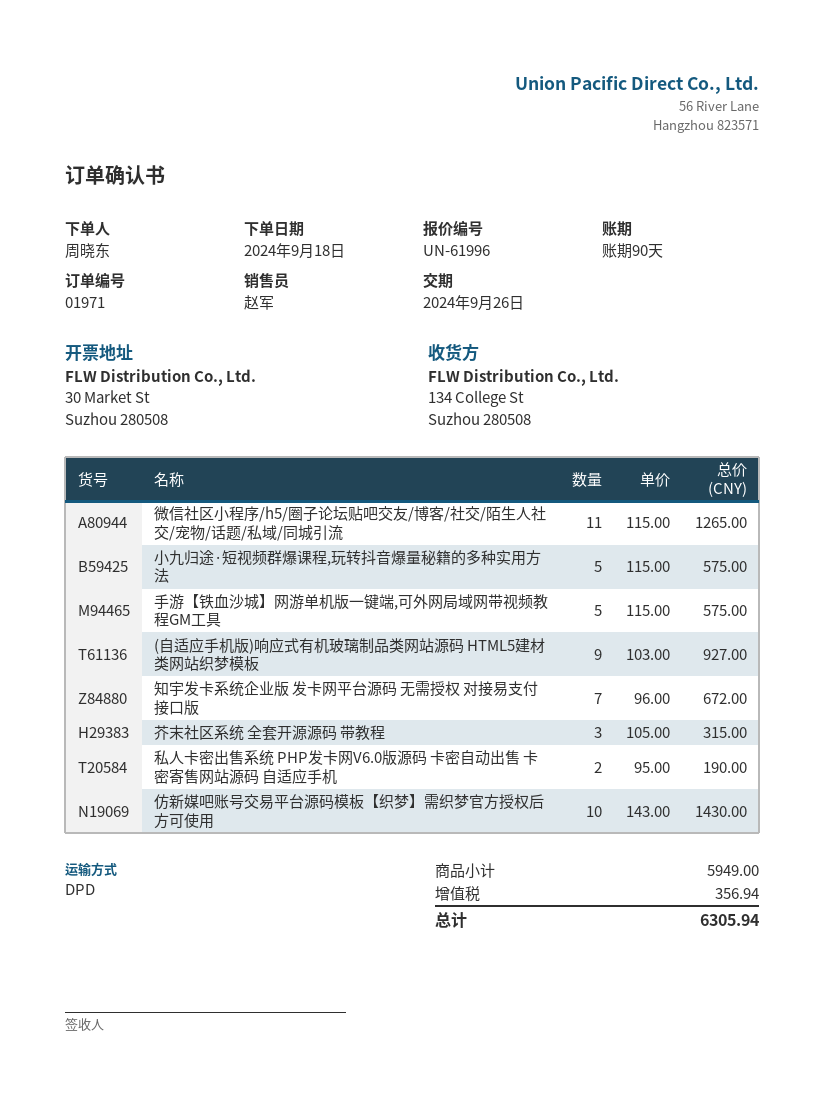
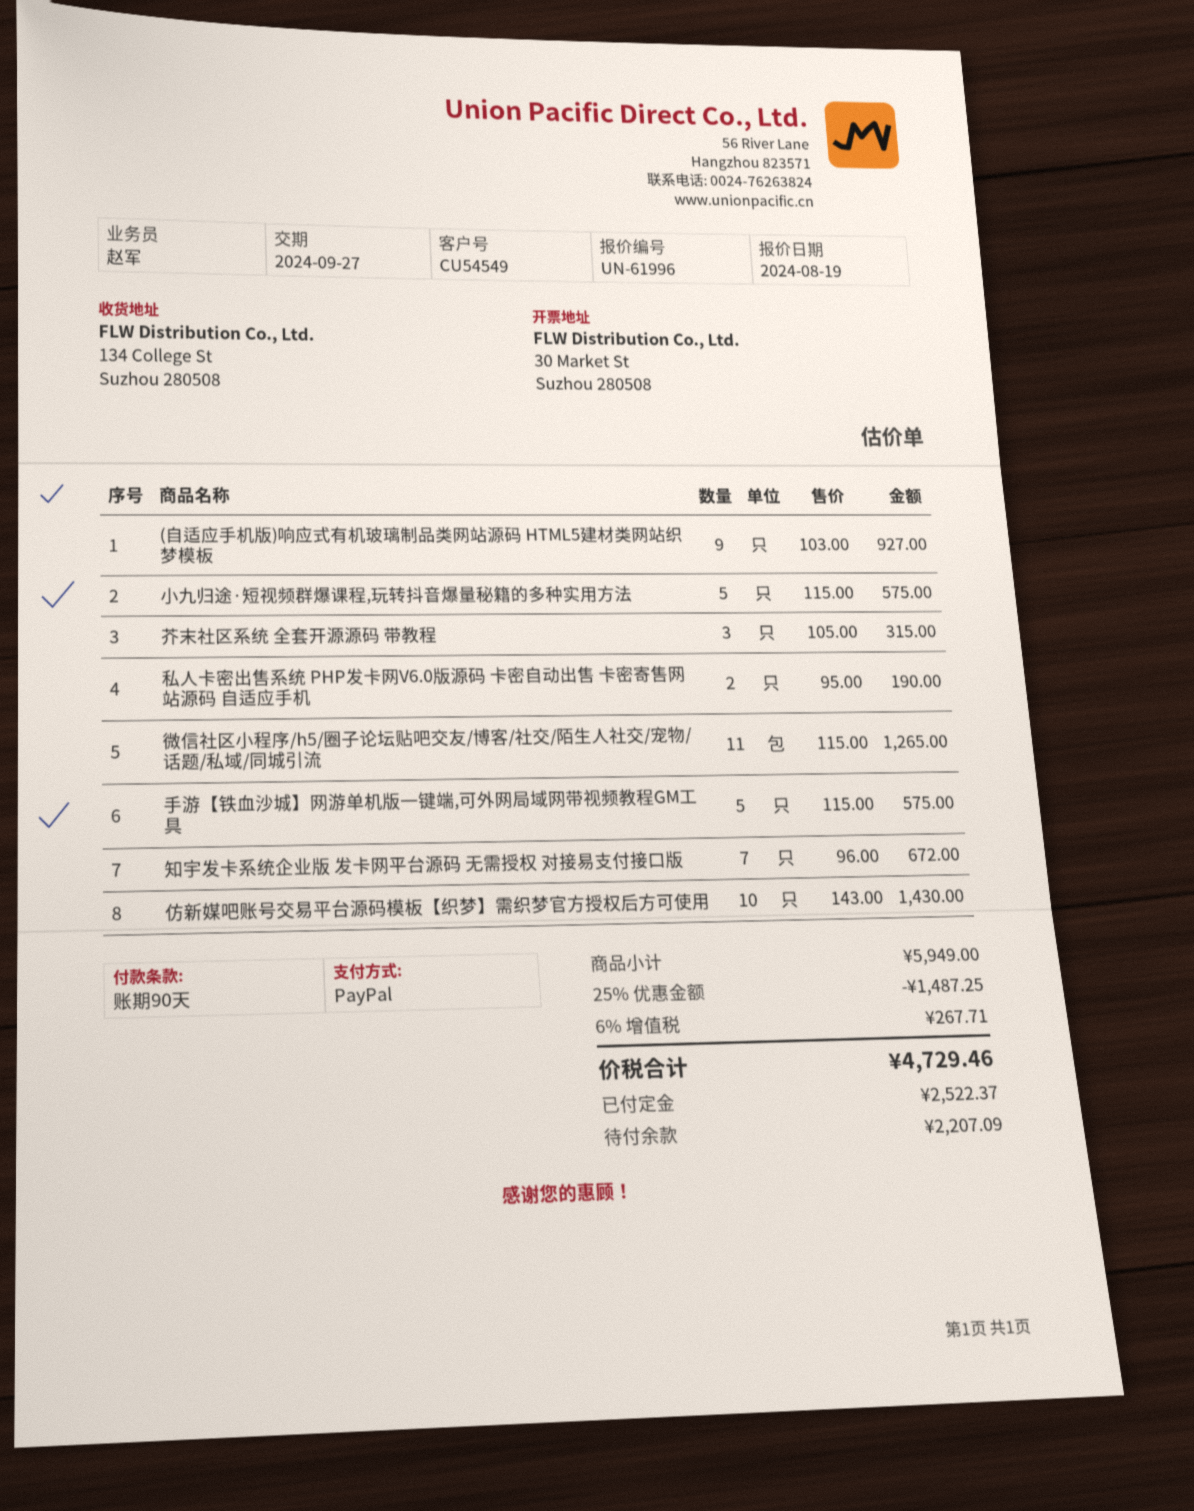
delivery date: 2024-09-26 -> 2024-09-27
discount: none -> 25% = 1487.25
tax: 356.94 -> 267.71
total: 6305.94 -> 4729.46

